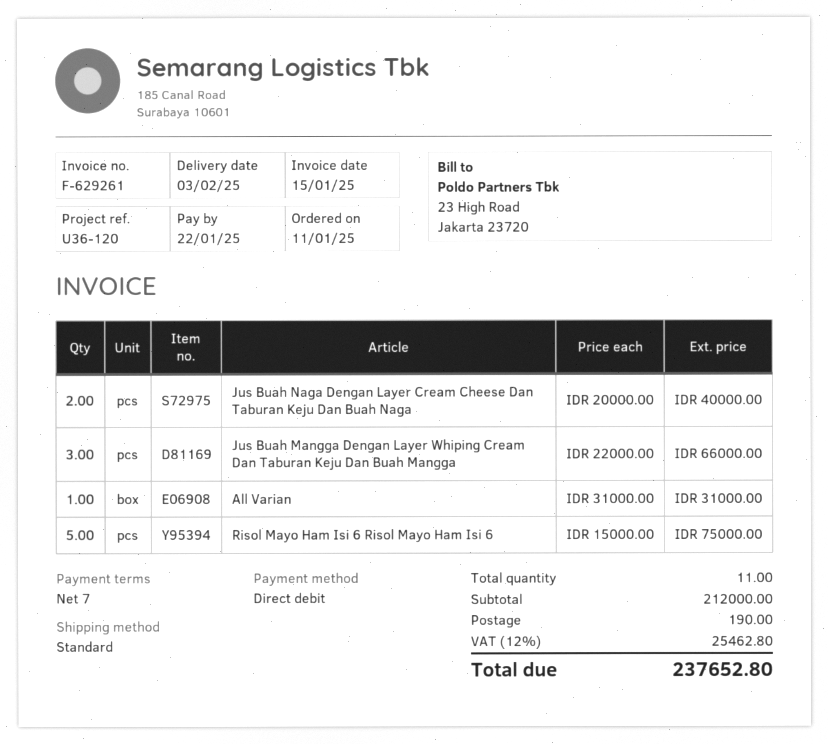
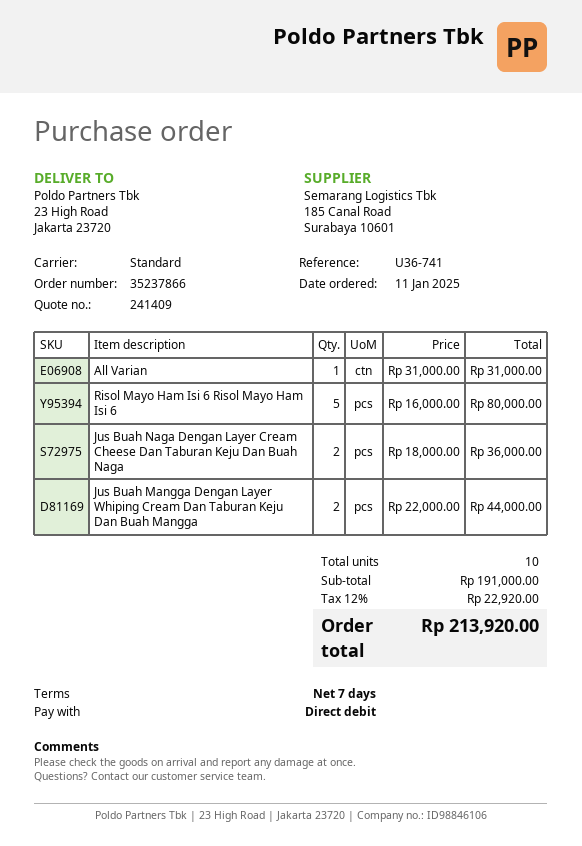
reference: U36-120 -> U36-741
Jus Buah Naga Dengan Layer Cream Cheese Dan Taburan Keju Dan Buah Naga: 2 x 20000.00 = 40000.00 -> 2 x 18000.00 = 36000.00
Jus Buah Mangga Dengan Layer Whiping Cream Dan Taburan Keju Dan Buah Mangga: 3 x 22000.00 = 66000.00 -> 2 x 22000.00 = 44000.00
Risol Mayo Ham Isi 6 Risol Mayo Ham Isi 6: 5 x 15000.00 = 75000.00 -> 5 x 16000.00 = 80000.00
total quantity: 11 -> 10
subtotal: 212000.00 -> 191000.00
shipping: 190.00 -> none
tax: 12% = 25462.80 -> 12% = 22920.00
total: 237652.80 -> 213920.00

